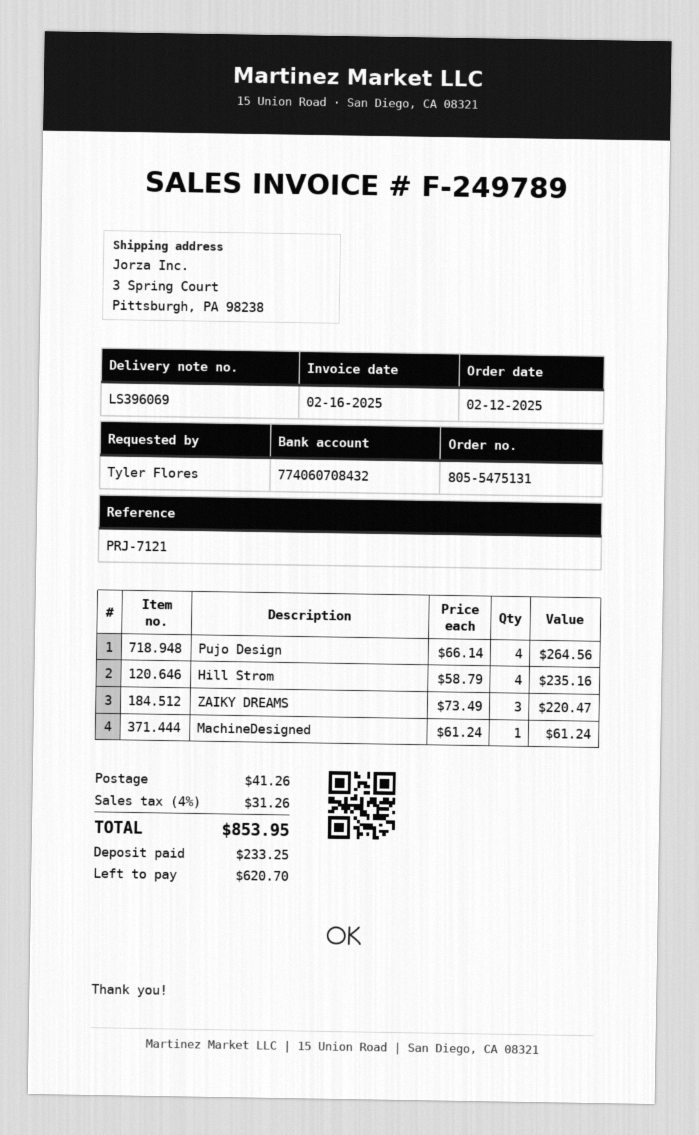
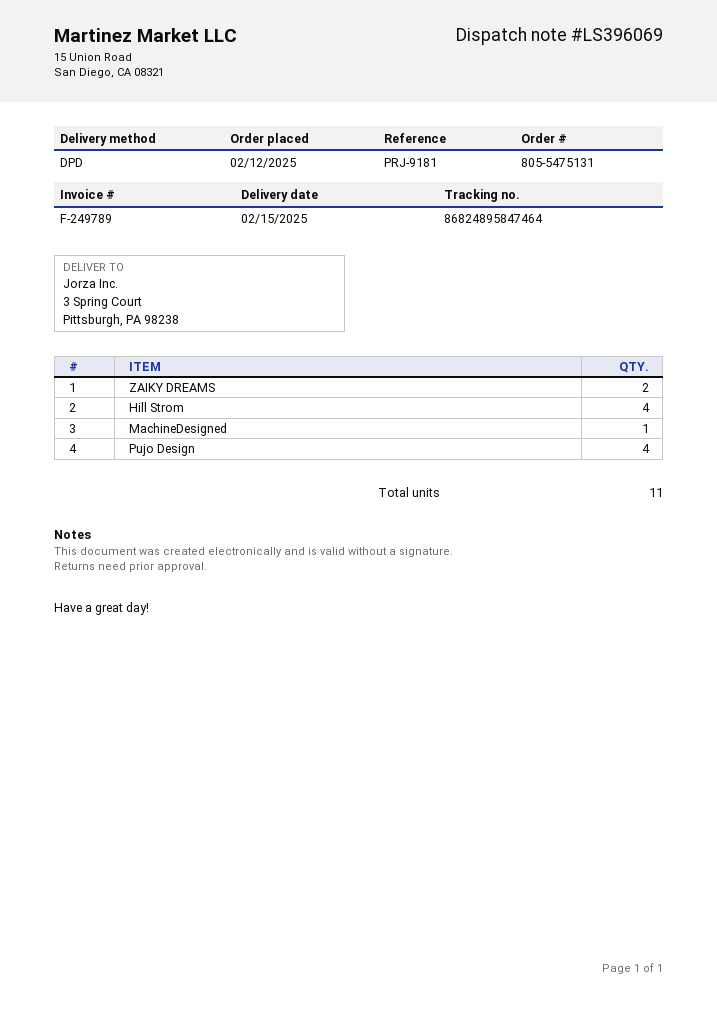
reference: PRJ-7121 -> PRJ-9181
ZAIKY DREAMS: 3 -> 2

